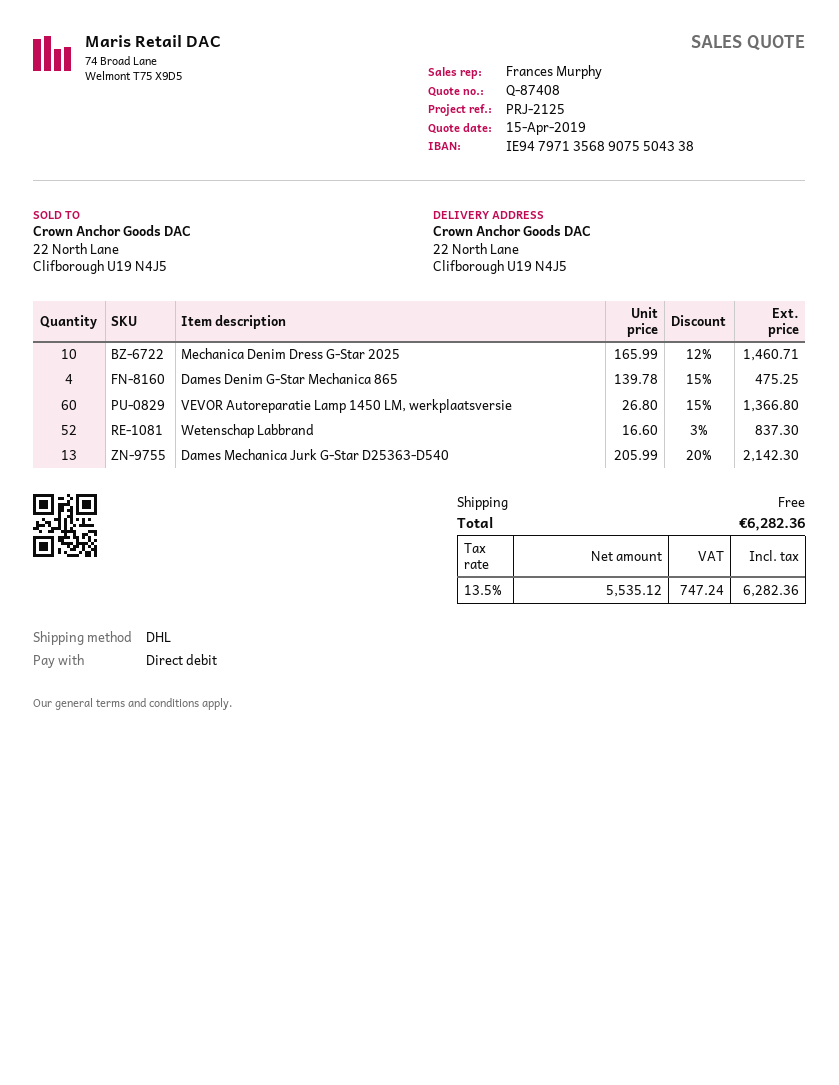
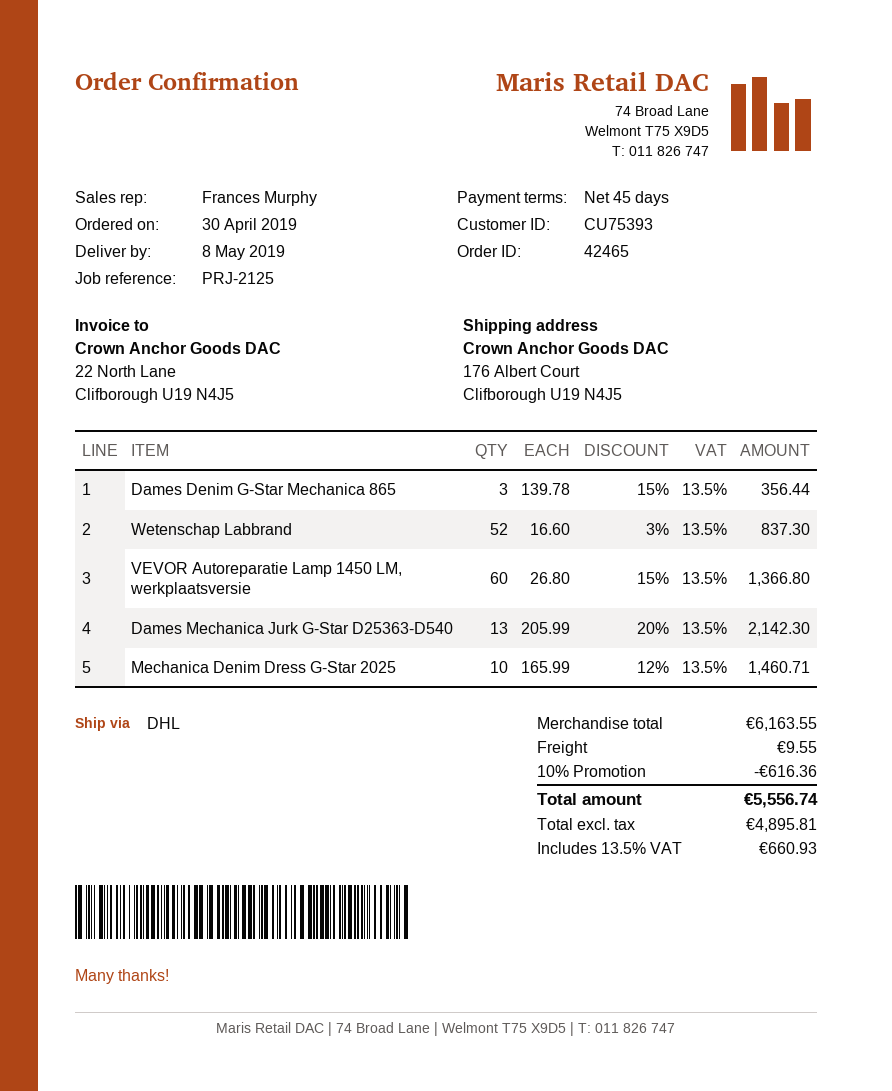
ship to: 22 North Lane, Clifborough U19 N4J5 -> 176 Albert Court, Clifborough U19 N4J5
Dames Denim G‑Star Mechanica 865: 4 x 139.78 - 15% = 475.25 -> 3 x 139.78 - 15% = 356.44
discount: none -> 10% = 616.36
shipping: 0.00 -> 9.55
net: 5535.12 -> 4895.81
tax: 13.5% = 747.24 -> 13.5% = 660.93
total: 6282.36 -> 5556.74

